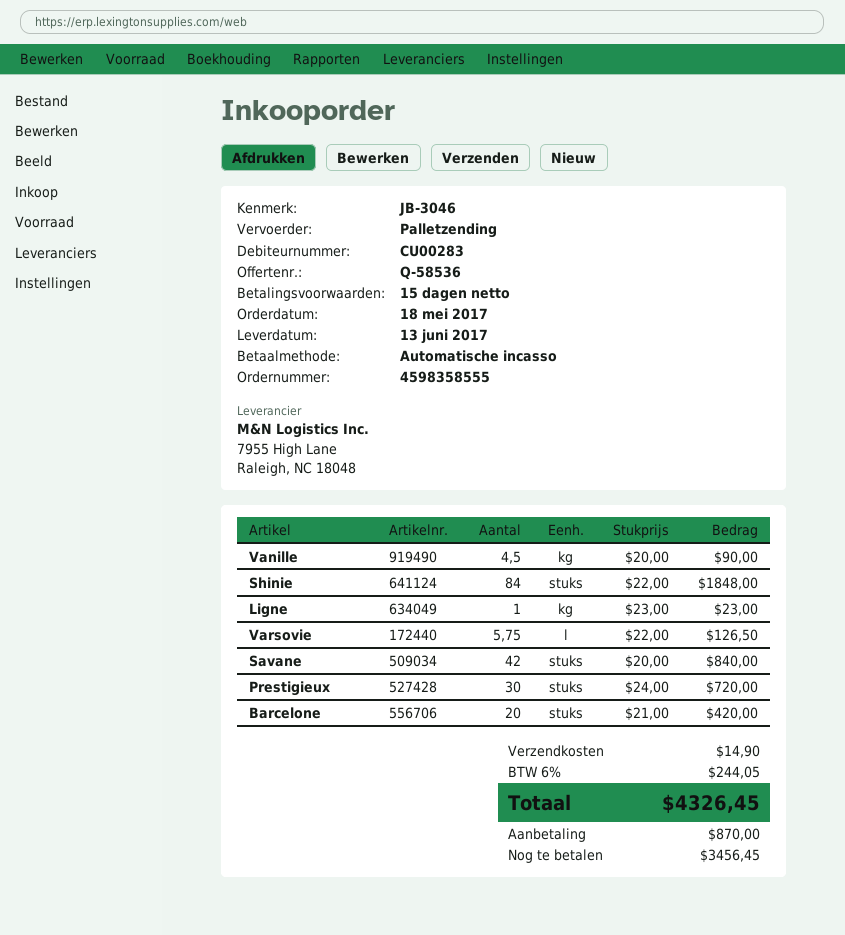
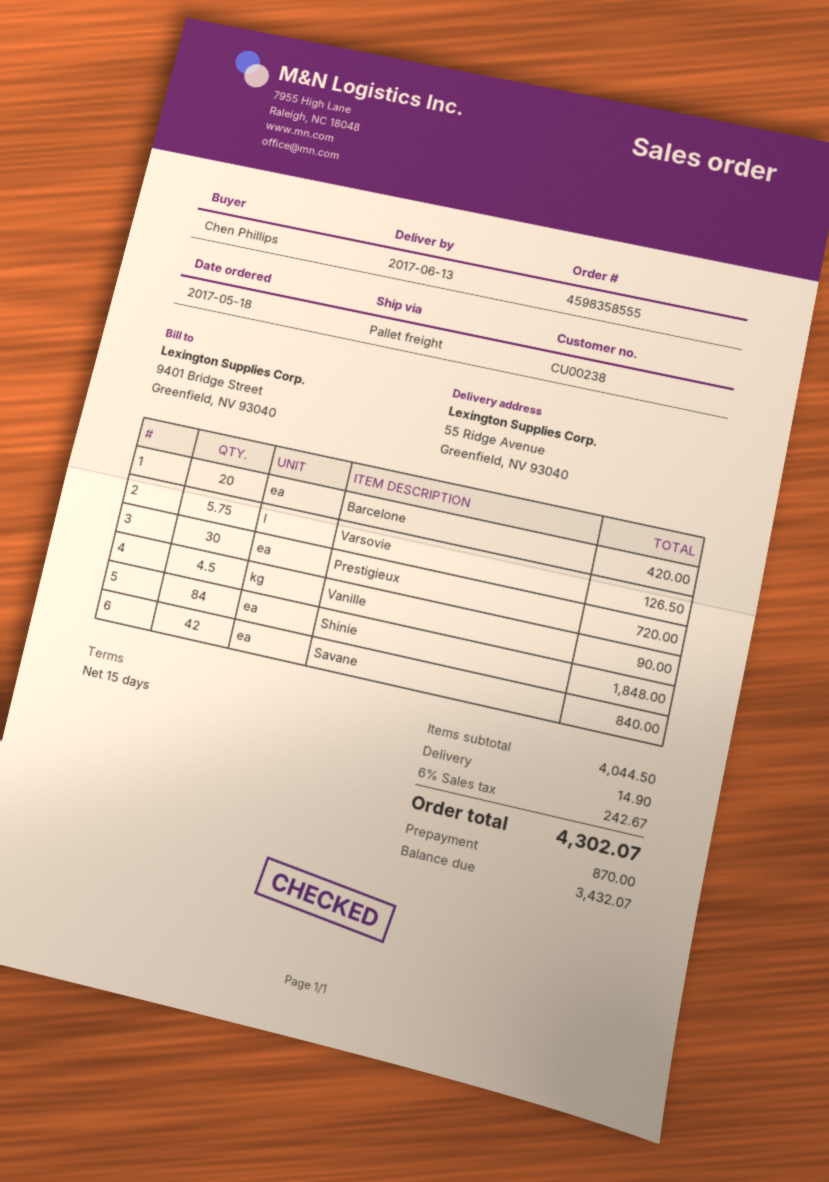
customer number: CU00283 -> CU00238
Ligne: 1 for 23.00 -> none
tax: 6% = 244.05 -> 6% = 242.67
total: 4326.45 -> 4302.07
balance: 3456.45 -> 3432.07

